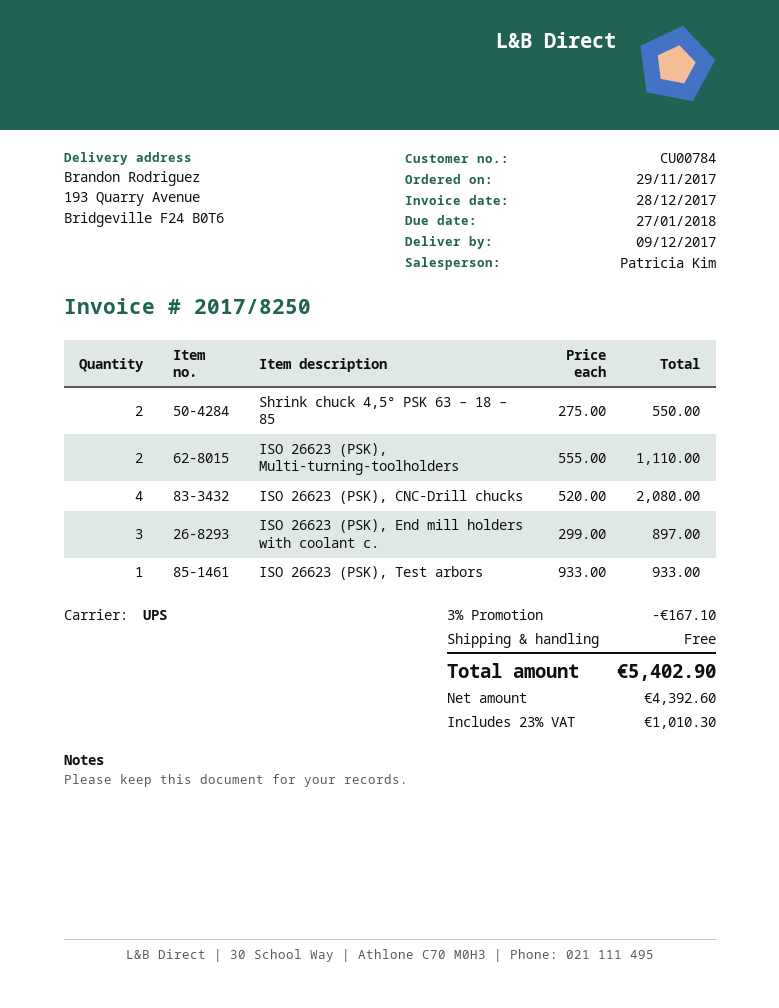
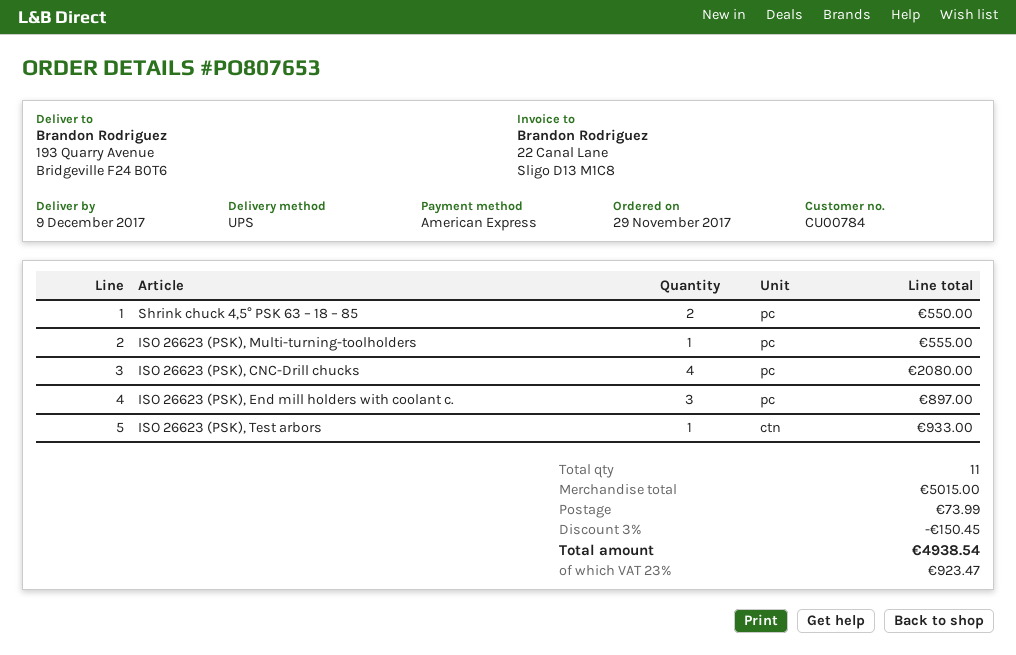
ISO 26623 (PSK), Multi-turning-toolholders: 2 for 1110.00 -> 1 for 555.00
discount: 3% = 167.10 -> 3% = 150.45
shipping: 0.00 -> 73.99
tax: 23% = 1010.30 -> 23% = 923.47
total: 5402.90 -> 4938.54

